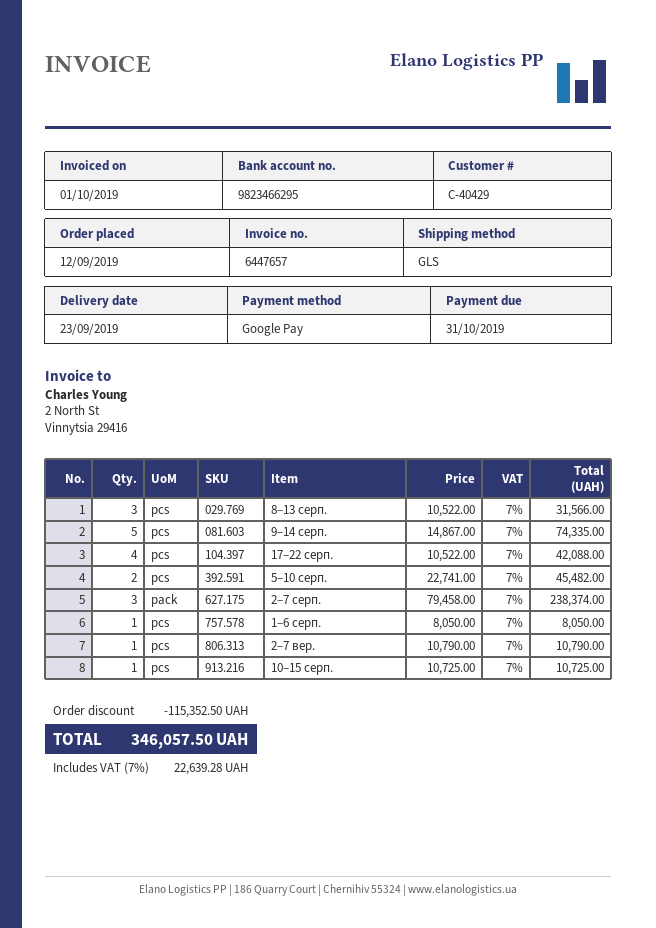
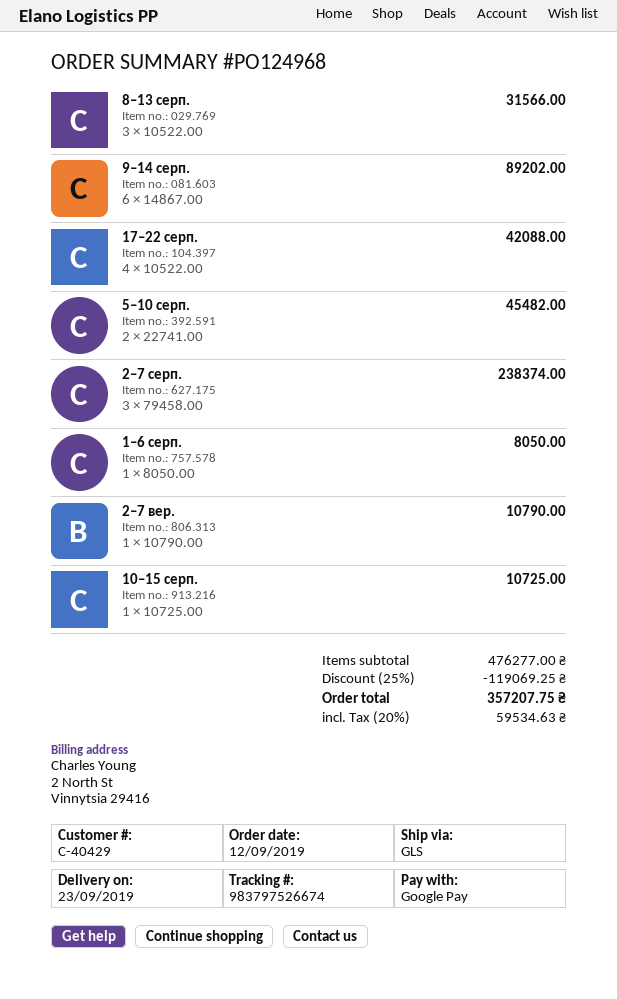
9–14 серп.: 5 x 14867.00 = 74335.00 -> 6 x 14867.00 = 89202.00
discount: 115352.50 -> 119069.25
tax: 7% = 22639.28 -> 20% = 59534.63
total: 346057.50 -> 357207.75

